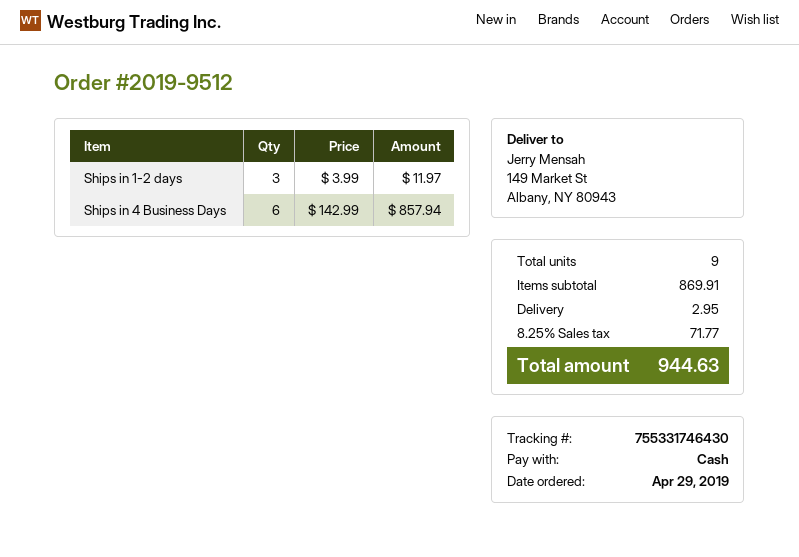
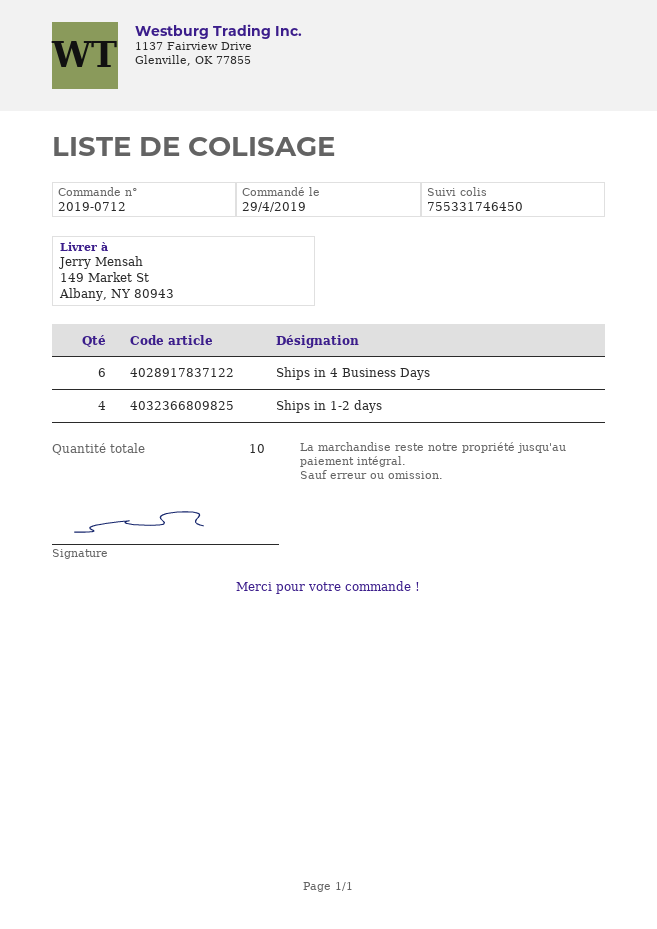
order number: 2019-9512 -> 2019-0712
tracking number: 755331746430 -> 755331746450
Ships in 1-2 days: 3 -> 4
total quantity: 9 -> 10

